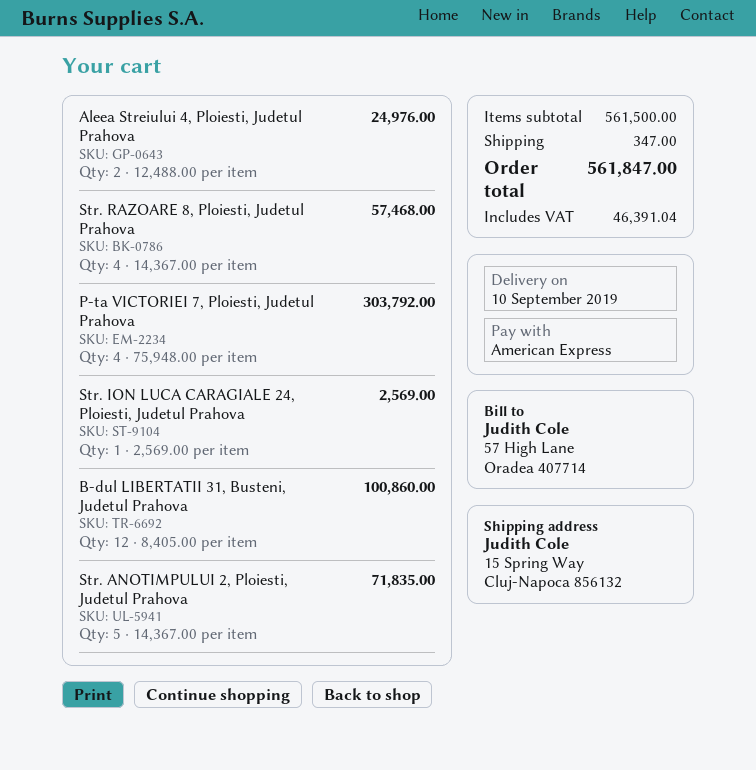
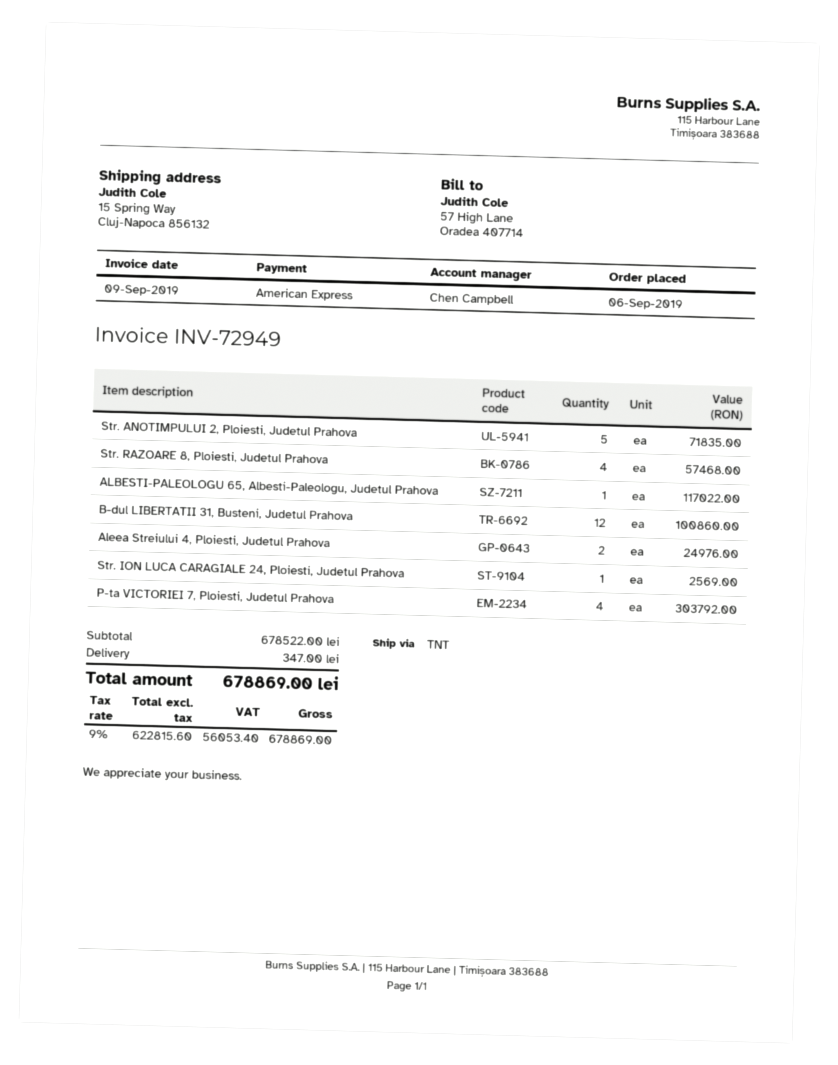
ALBESTI-PALEOLOGU 65, Albesti-Paleologu, Judetul Prahova: none -> 1 for 117022.00
subtotal: 561500.00 -> 678522.00
tax: 46391.04 -> 56053.40
total: 561847.00 -> 678869.00

